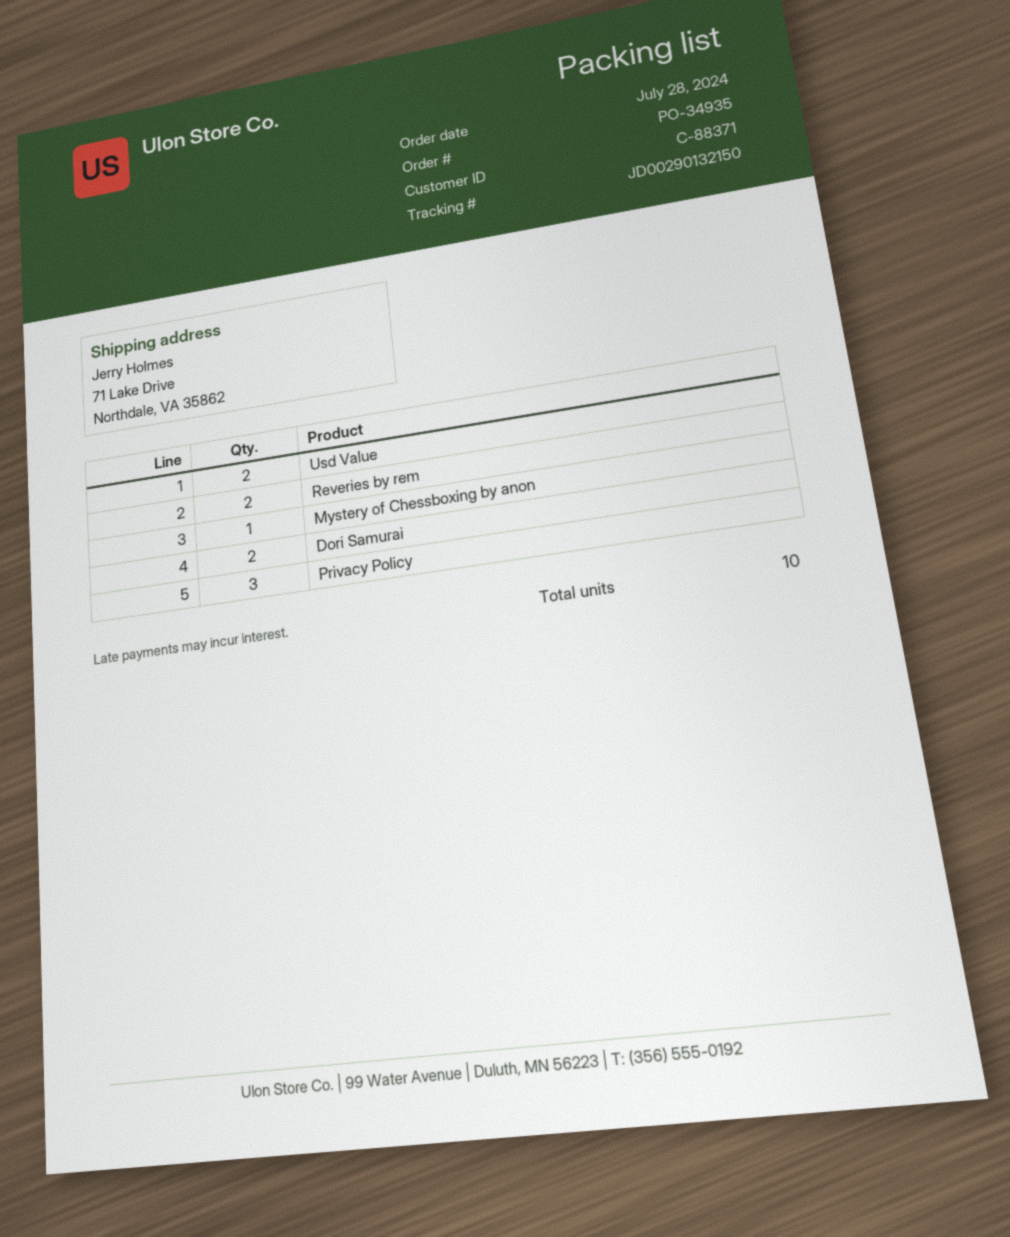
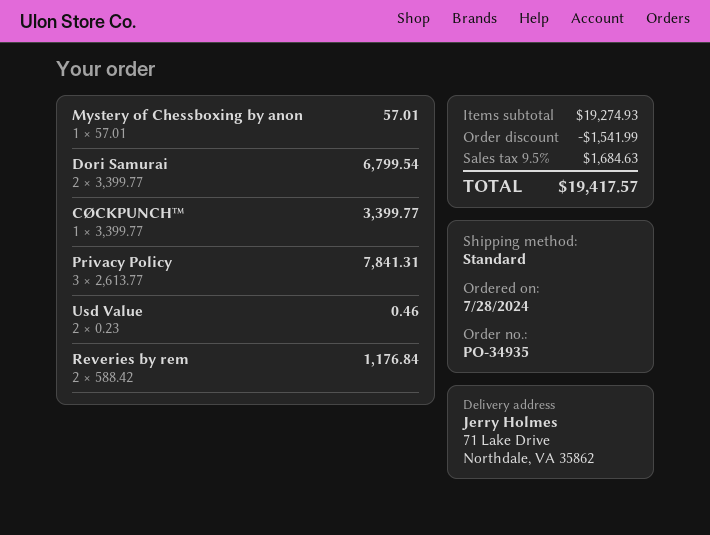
CØCKPUNCH™: none -> 1

